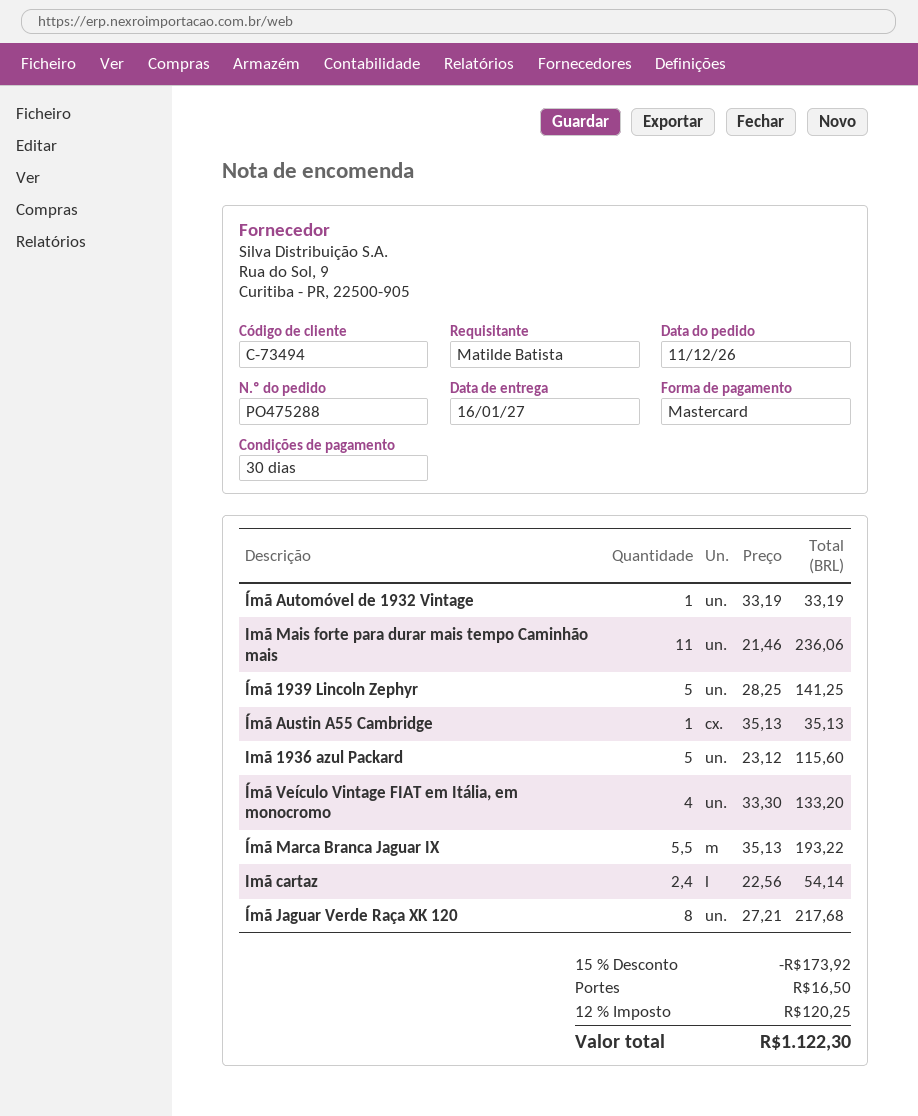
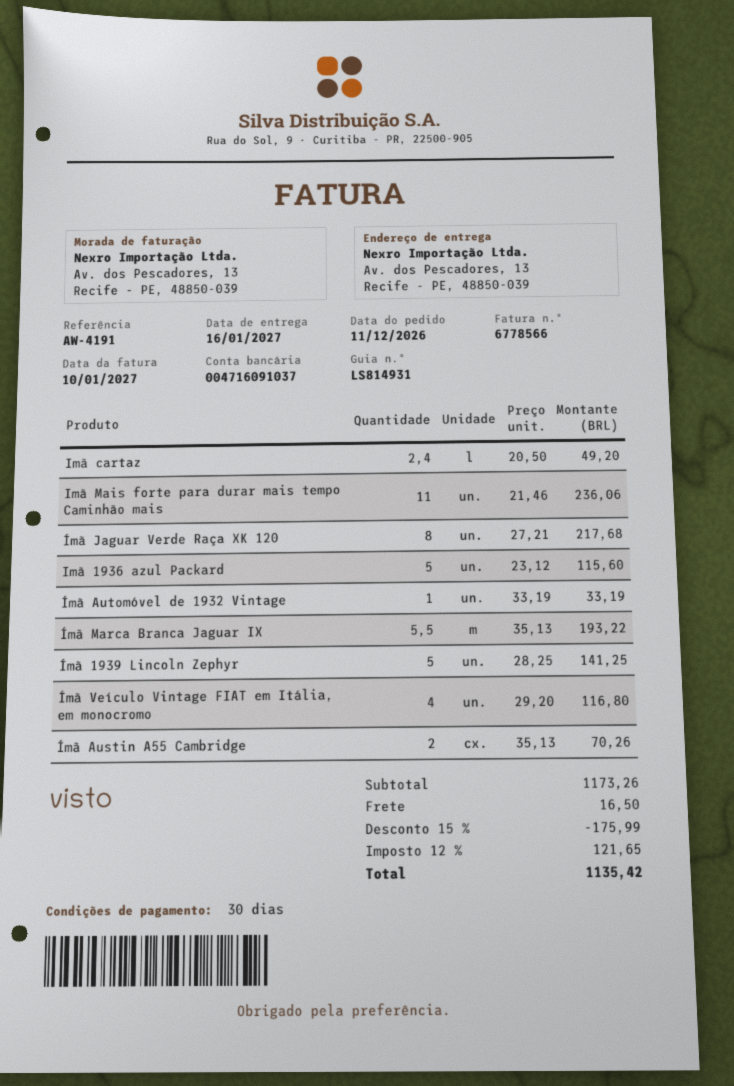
Ímã Austin A55 Cambridge: 1 x 35.13 = 35.13 -> 2 x 35.13 = 70.26
Ímã Veículo Vintage FIAT em Itália, em monocromo: 4 x 33.30 = 133.20 -> 4 x 29.20 = 116.80
Imã cartaz: 2.4 x 22.56 = 54.14 -> 2.4 x 20.50 = 49.20
discount: 15% = 173.92 -> 15% = 175.99
tax: 12% = 120.25 -> 12% = 121.65
total: 1122.30 -> 1135.42

